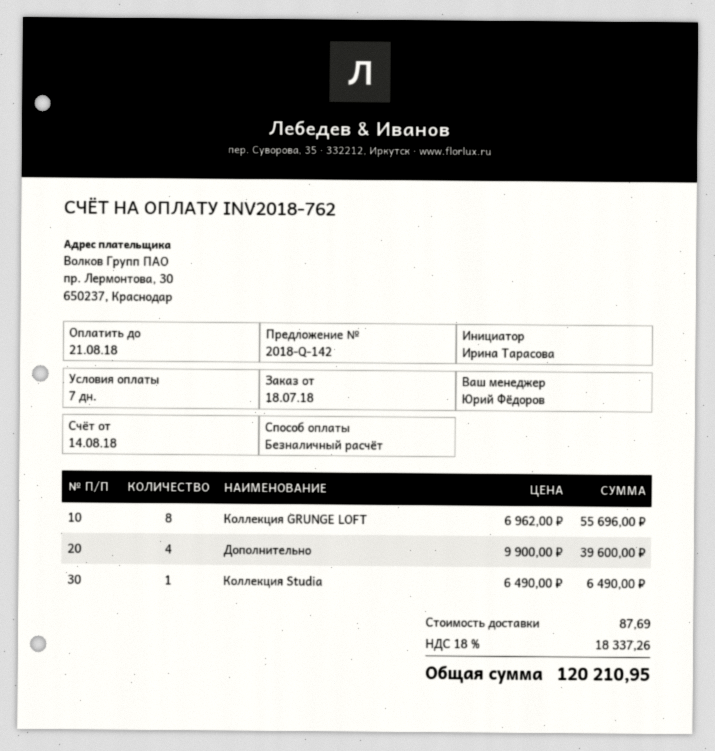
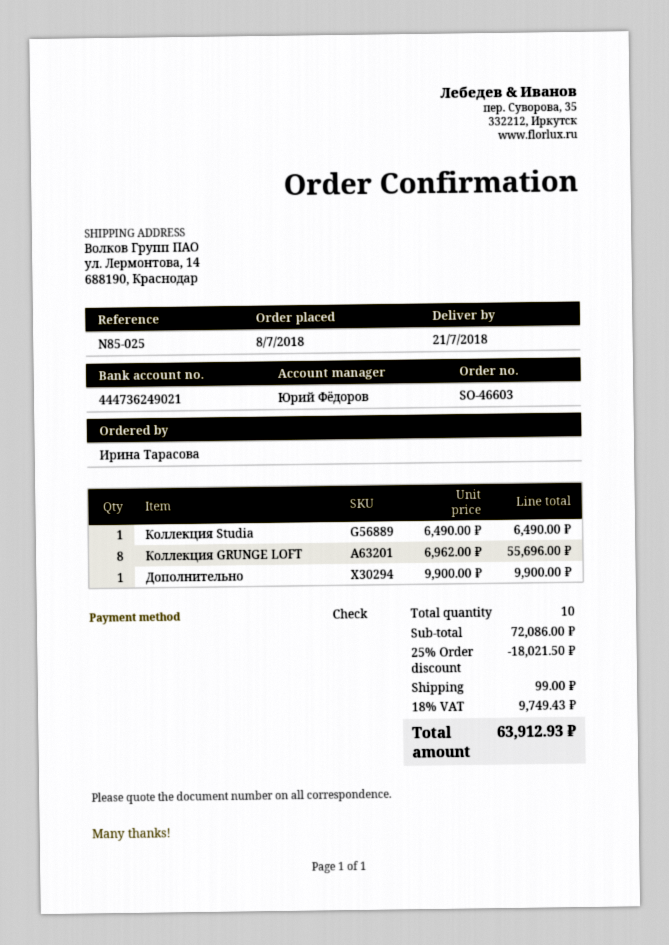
order date: 2018-07-18 -> 2018-07-08
payment method: bank transfer -> cheque
Дополнительно: 4 x 9900.00 = 39600.00 -> 1 x 9900.00 = 9900.00
discount: none -> 25% = 18021.50
shipping: 87.69 -> 99.00
tax: 18% = 18337.26 -> 18% = 9749.43
total: 120210.95 -> 63912.93

